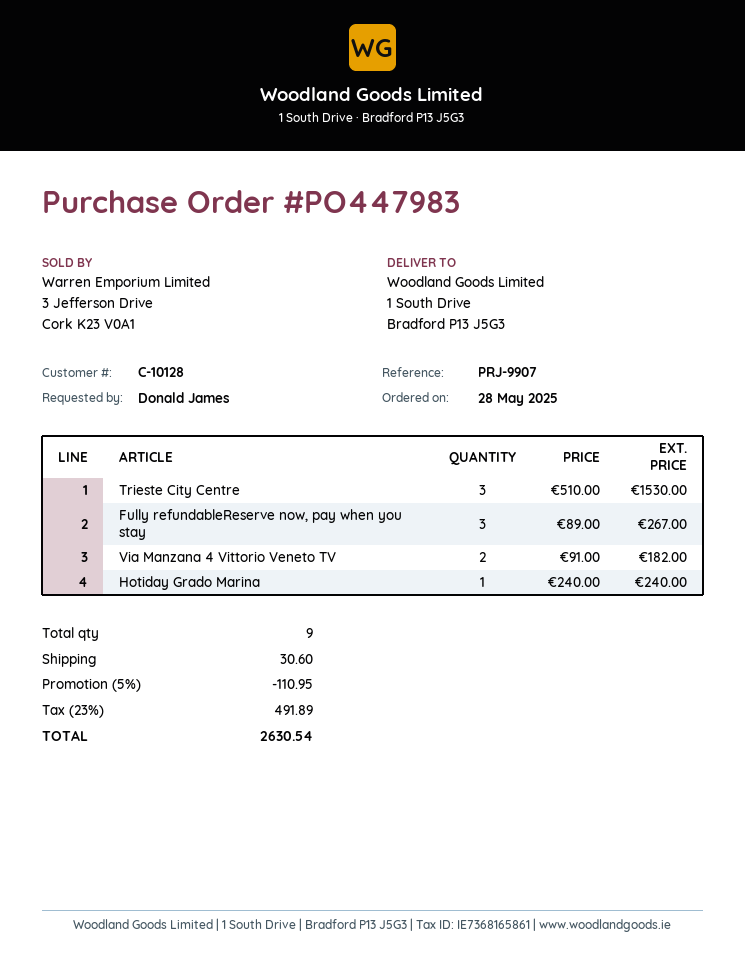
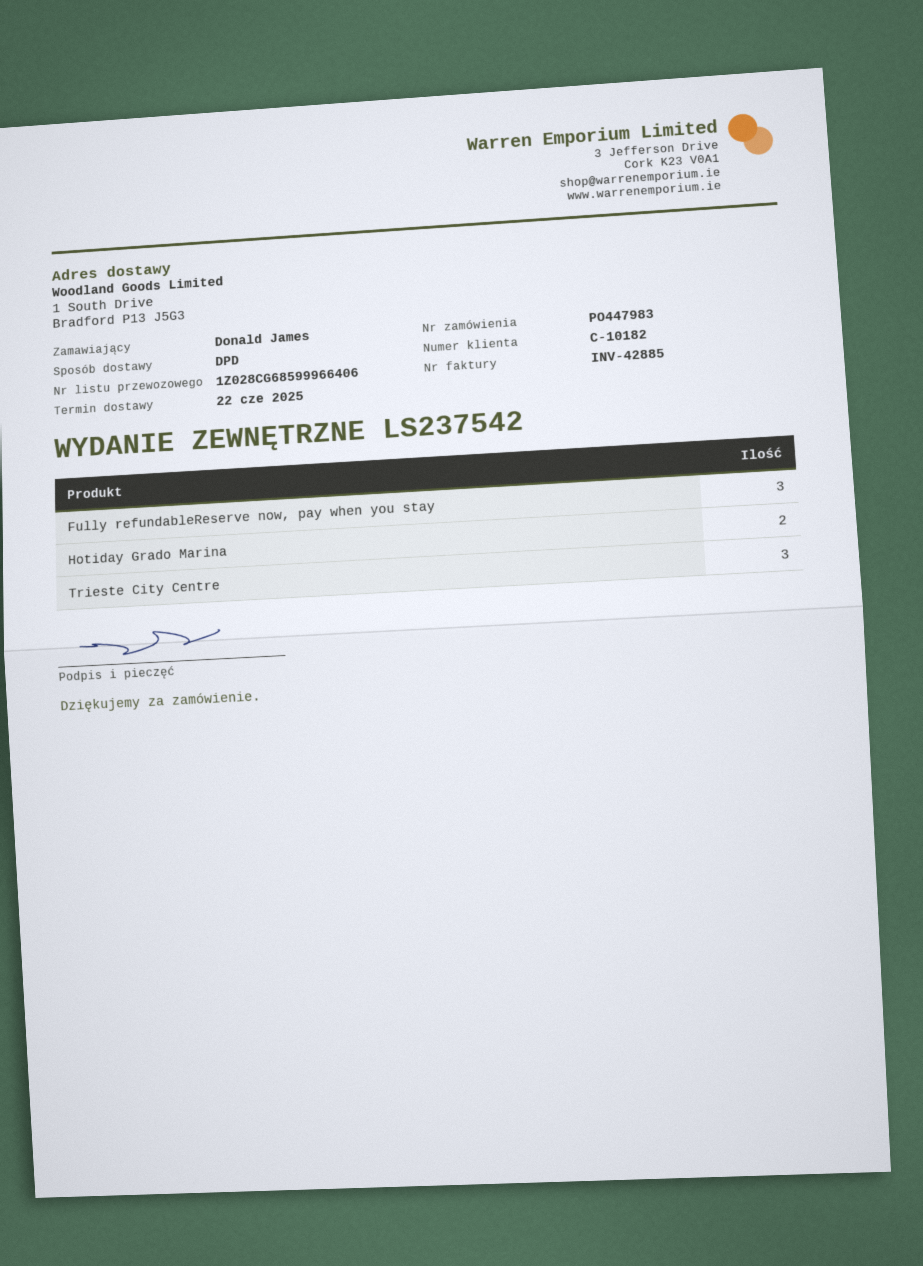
customer number: C-10128 -> C-10182
Via Manzana 4 Vittorio Veneto TV: 2 -> none
Hotiday Grado Marina: 1 -> 2

